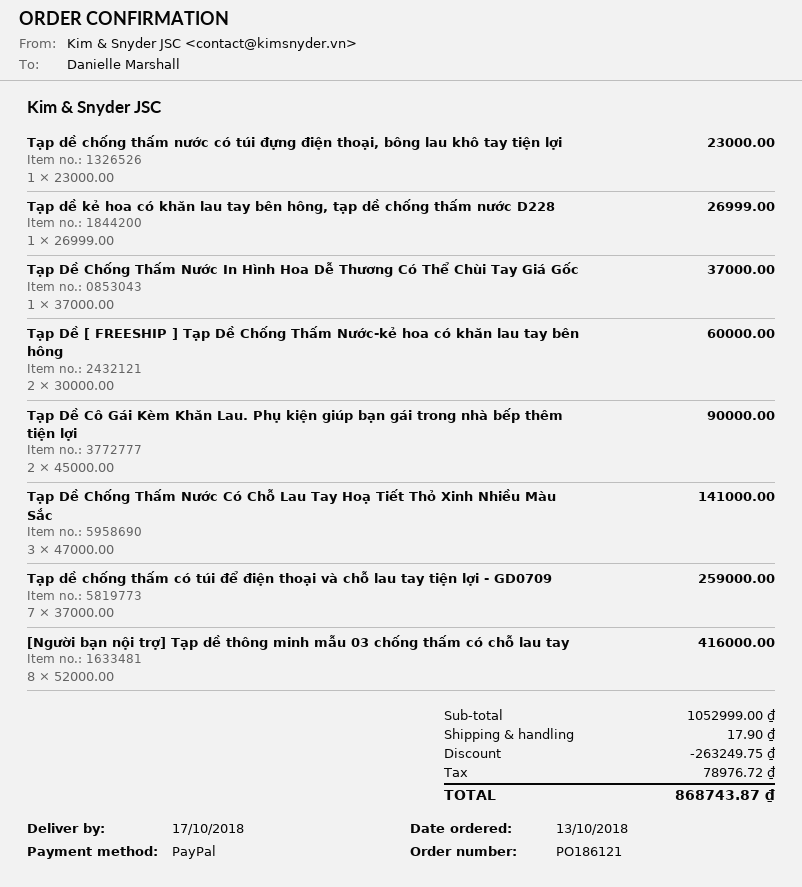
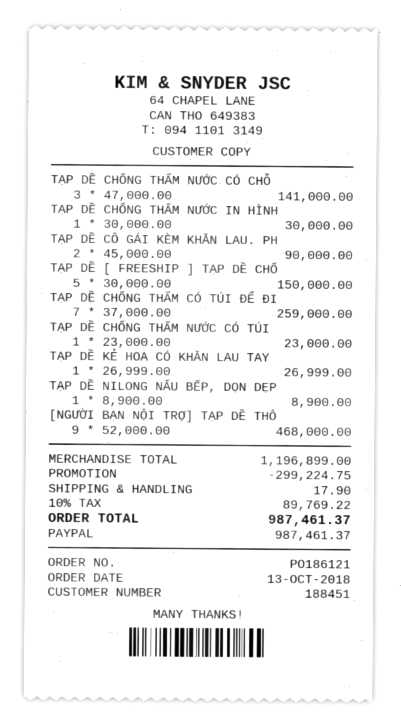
Tạp Dề Chống Thấm Nước In Hình Hoa Dễ Thương Có Thể Chùi Tay Giá Gốc: 1 x 37000.00 = 37000.00 -> 1 x 30000.00 = 30000.00
Tạp Dề [ FREESHIP ] Tạp Dề Chống Thấm Nước-kẻ hoa có khăn lau tay bên hông: 2 x 30000.00 = 60000.00 -> 5 x 30000.00 = 150000.00
[Người bạn nội trợ] Tạp dề thông minh mẫu 03 chống thấm có chỗ lau tay: 8 x 52000.00 = 416000.00 -> 9 x 52000.00 = 468000.00
TẠP DỀ NILONG NẤU BẾP, DỌN DẸP: none -> 1 x 8900.00 = 8900.00
subtotal: 1052999.00 -> 1196899.00
discount: 263249.75 -> 299224.75
tax: 78976.72 -> 89769.22
total: 868743.87 -> 987461.37

